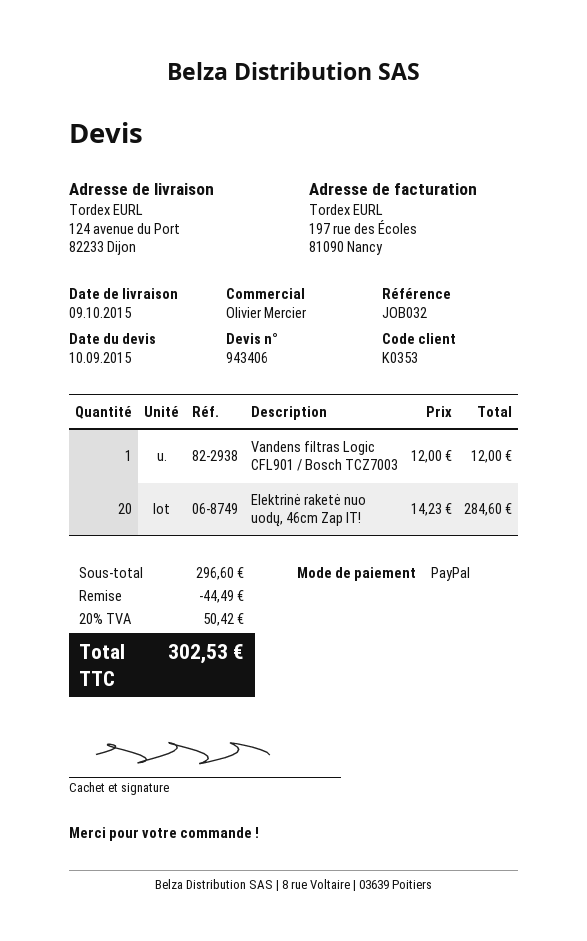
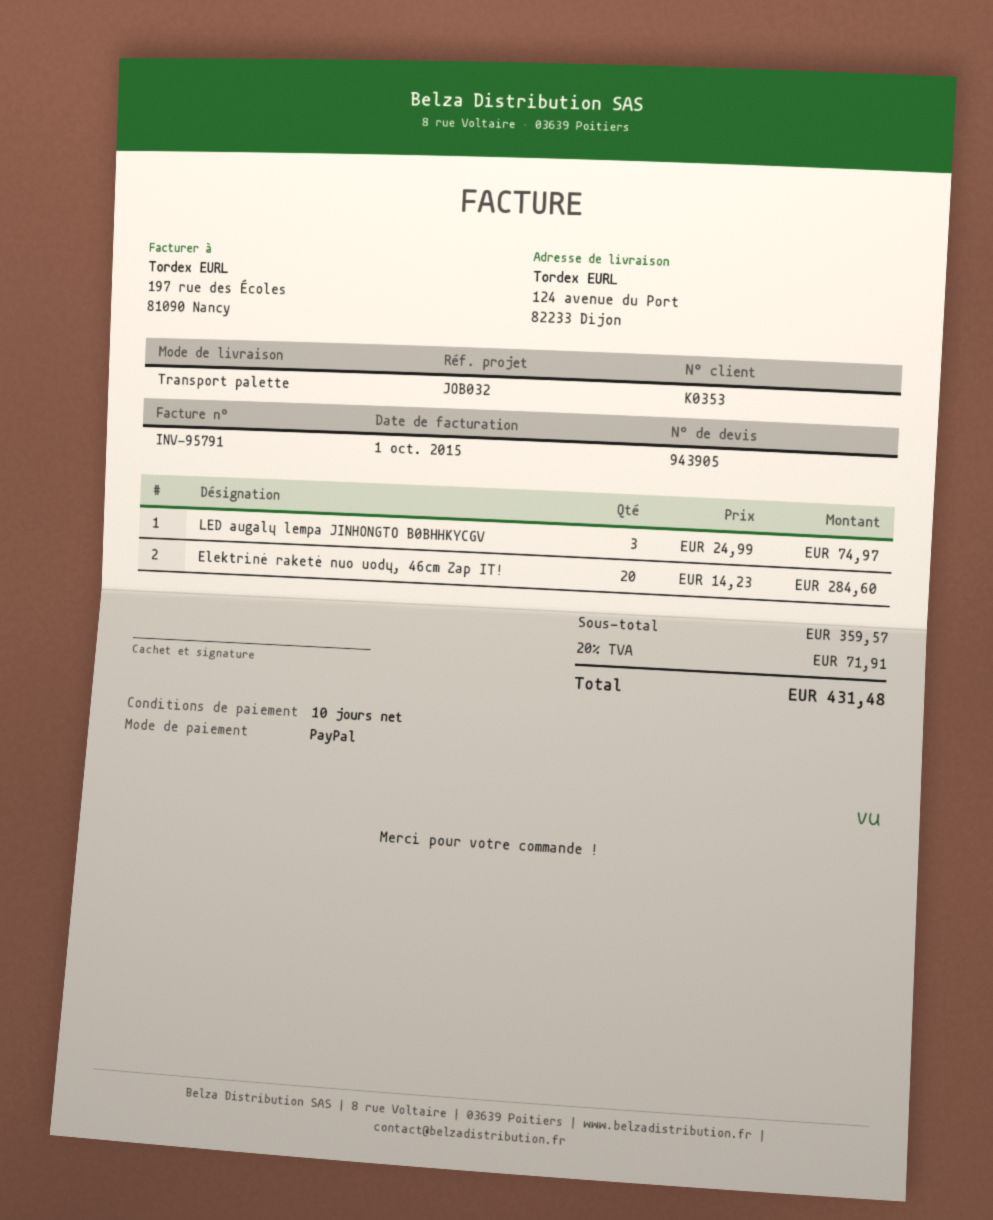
quote number: 943406 -> 943905
Vandens filtras Logic CFL901 / Bosch TCZ7003: 1 x 12.00 = 12.00 -> none
LED augalų lempa JINHONGTO B0BHHKYCGV: none -> 3 x 24.99 = 74.97
subtotal: 296.60 -> 359.57
discount: 44.49 -> none
tax: 20% = 50.42 -> 20% = 71.91
total: 302.53 -> 431.48

